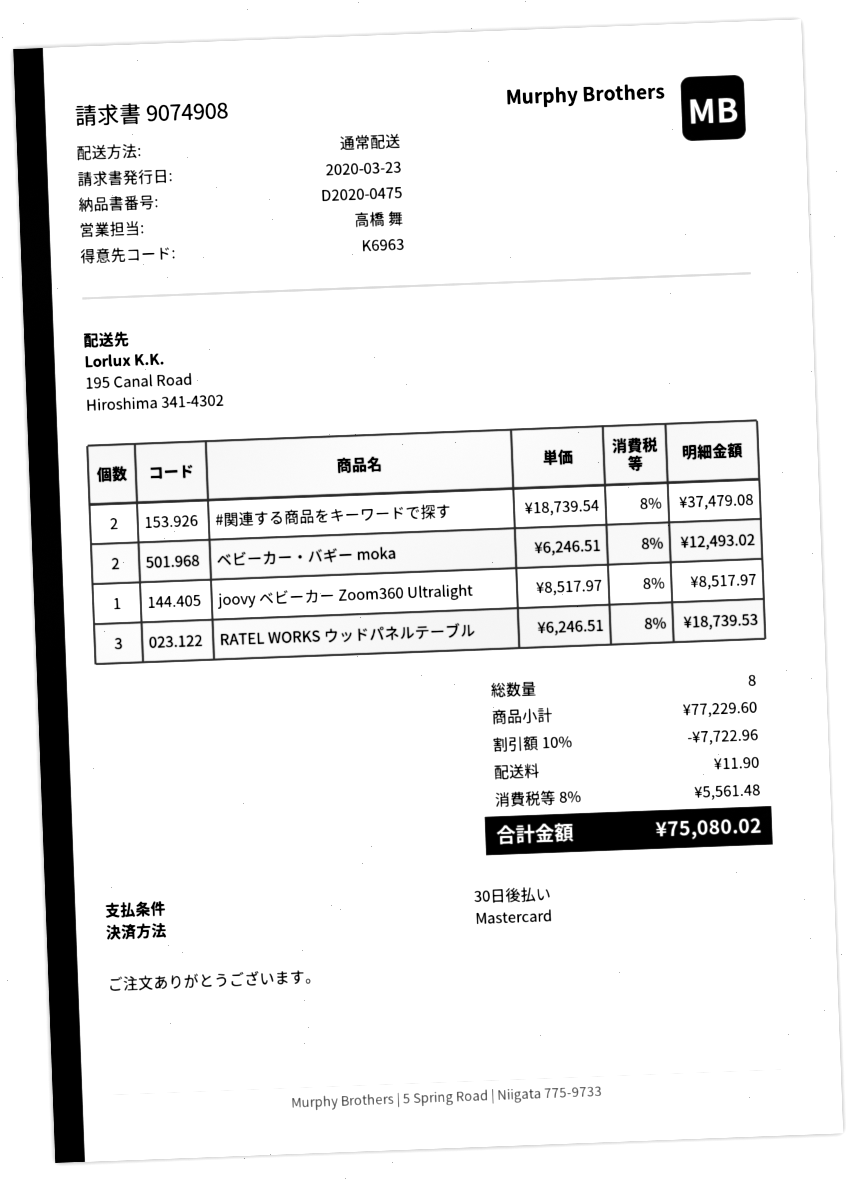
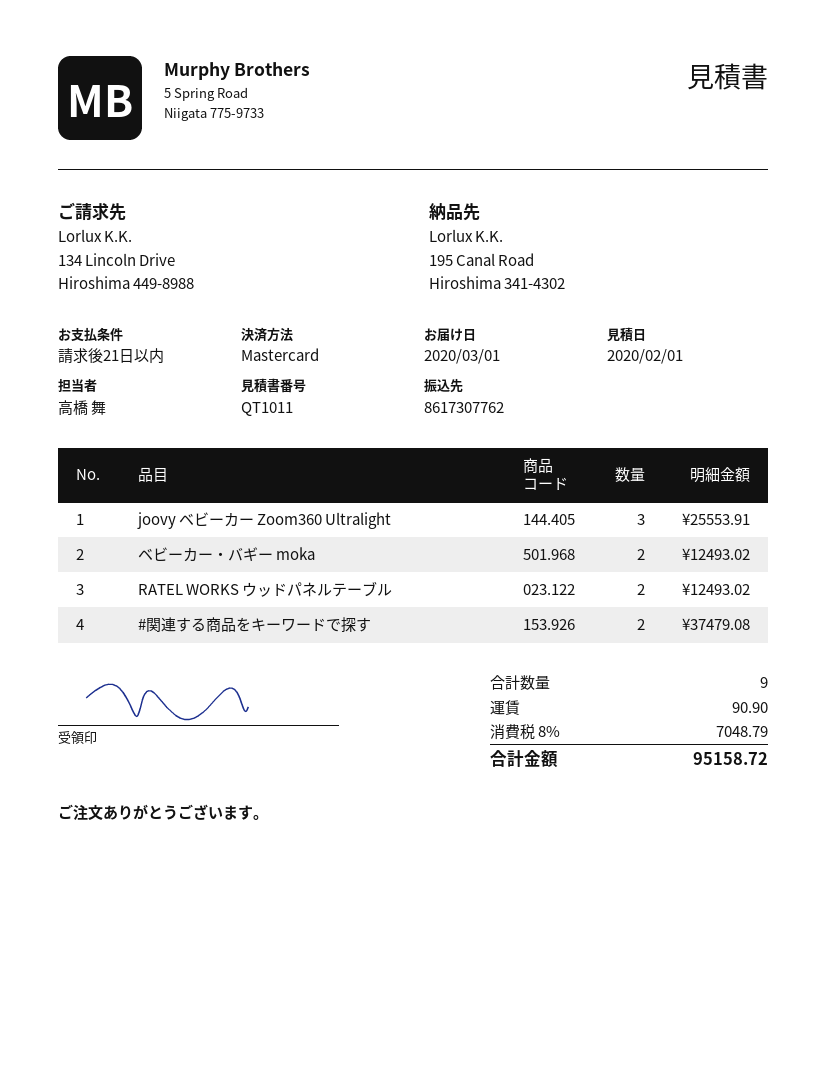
payment terms: 30 days -> 21 days
joovy ベビーカー Zoom360 Ultralight: 1 for 8517.97 -> 3 for 25553.91
RATEL WORKS ウッドパネルテーブル: 3 for 18739.53 -> 2 for 12493.02
total quantity: 8 -> 9
discount: 10% = 7722.96 -> none
shipping: 11.90 -> 90.90
tax: 8% = 5561.48 -> 8% = 7048.79
total: 75080.02 -> 95158.72

